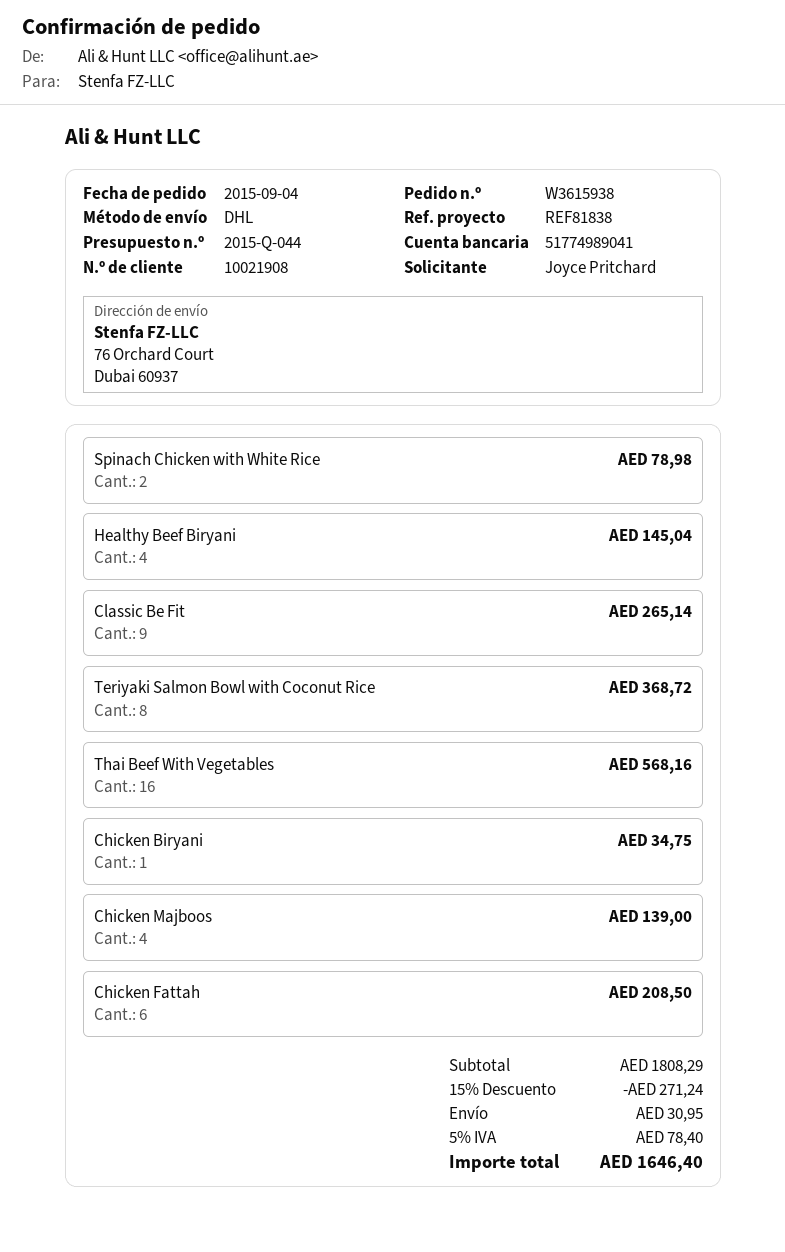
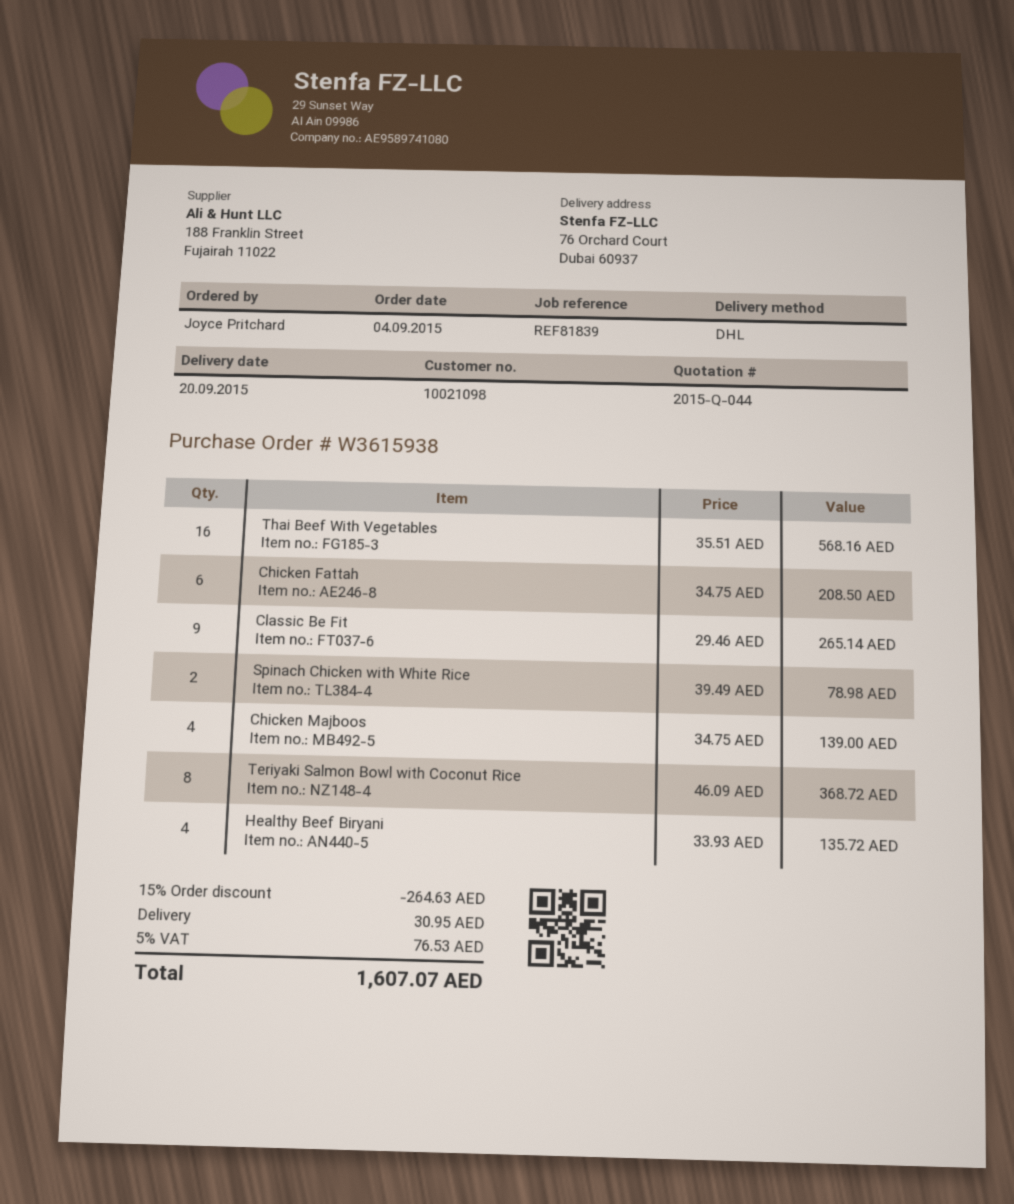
customer number: 10021908 -> 10021098
reference: REF81838 -> REF81839
Healthy Beef Biryani: 4 for 145.04 -> 4 for 135.72
Chicken Biryani: 1 for 34.75 -> none
discount: 15% = 271.24 -> 15% = 264.63
tax: 5% = 78.40 -> 5% = 76.53
total: 1646.40 -> 1607.07

